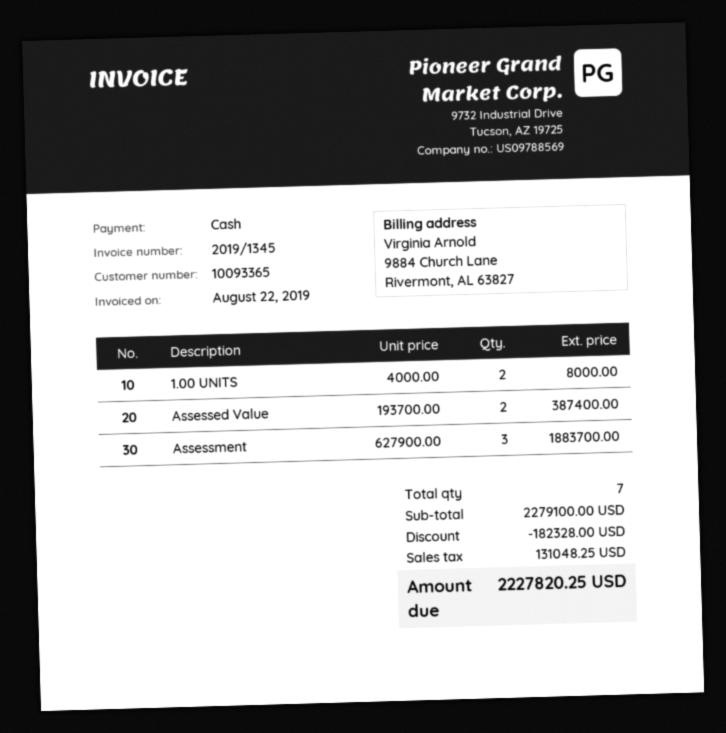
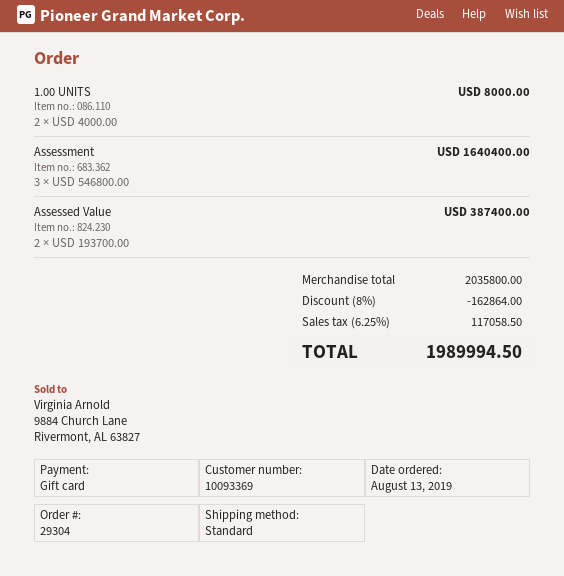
customer number: 10093365 -> 10093369
payment method: cash -> gift card
Assessment: 3 x 627900.00 = 1883700.00 -> 3 x 546800.00 = 1640400.00
subtotal: 2279100.00 -> 2035800.00
discount: 182328.00 -> 162864.00
tax: 131048.25 -> 117058.50
total: 2227820.25 -> 1989994.50

